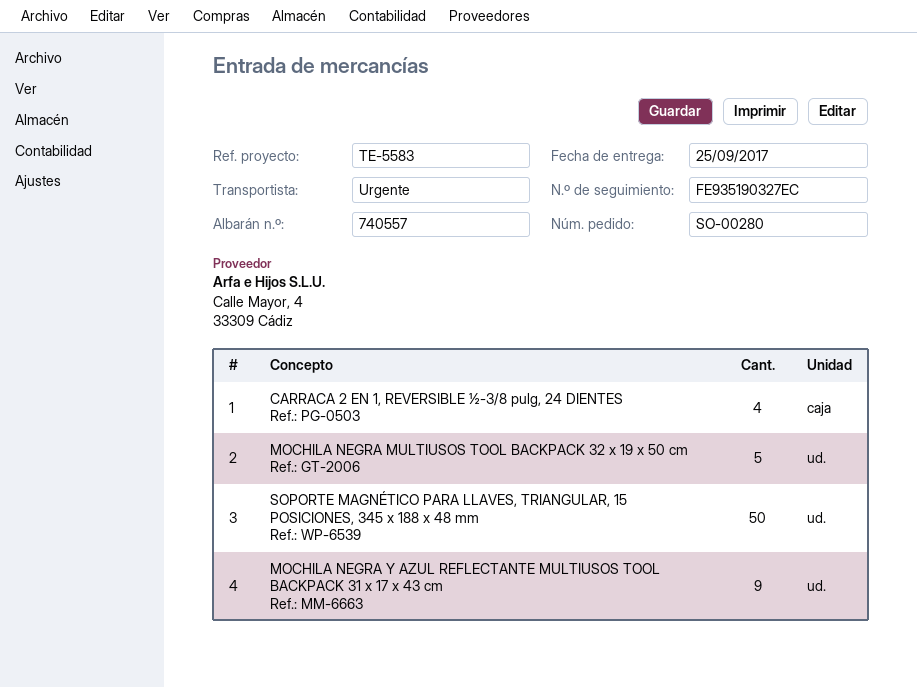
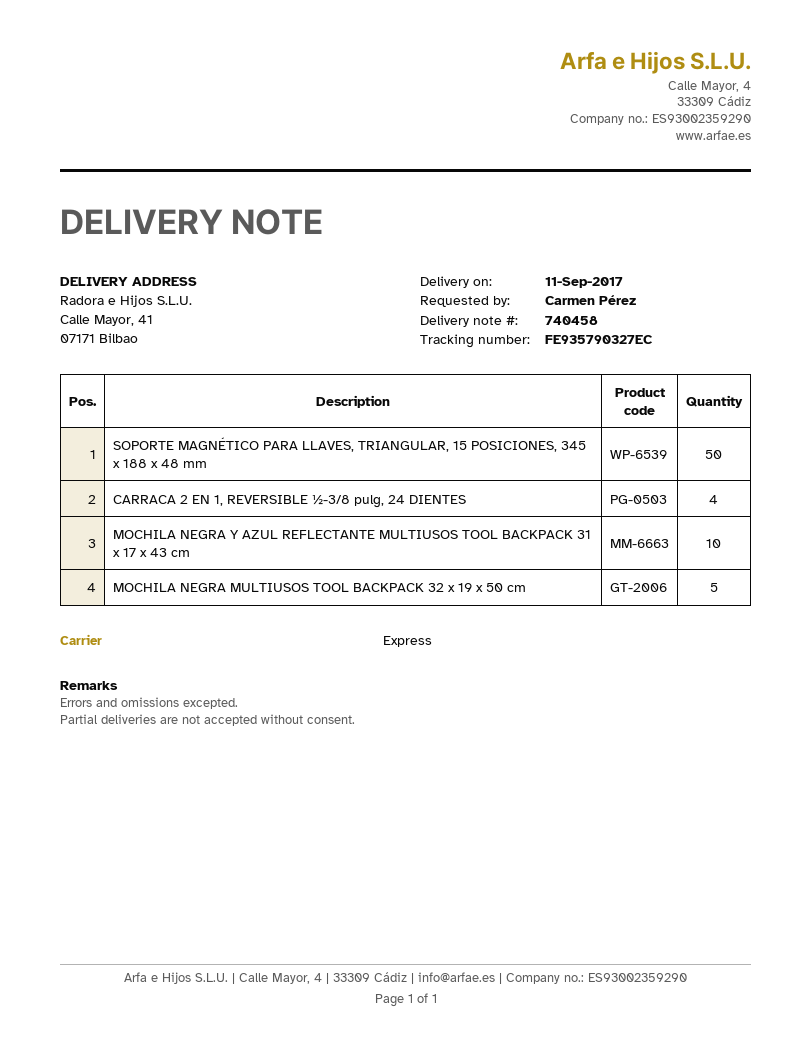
delivery note number: 740557 -> 740458
delivery date: 2017-09-25 -> 2017-09-11
tracking number: FE935190327EC -> FE935790327EC
MOCHILA NEGRA Y AZUL REFLECTANTE MULTIUSOS TOOL BACKPACK 31 x 17 x 43 cm: 9 -> 10

